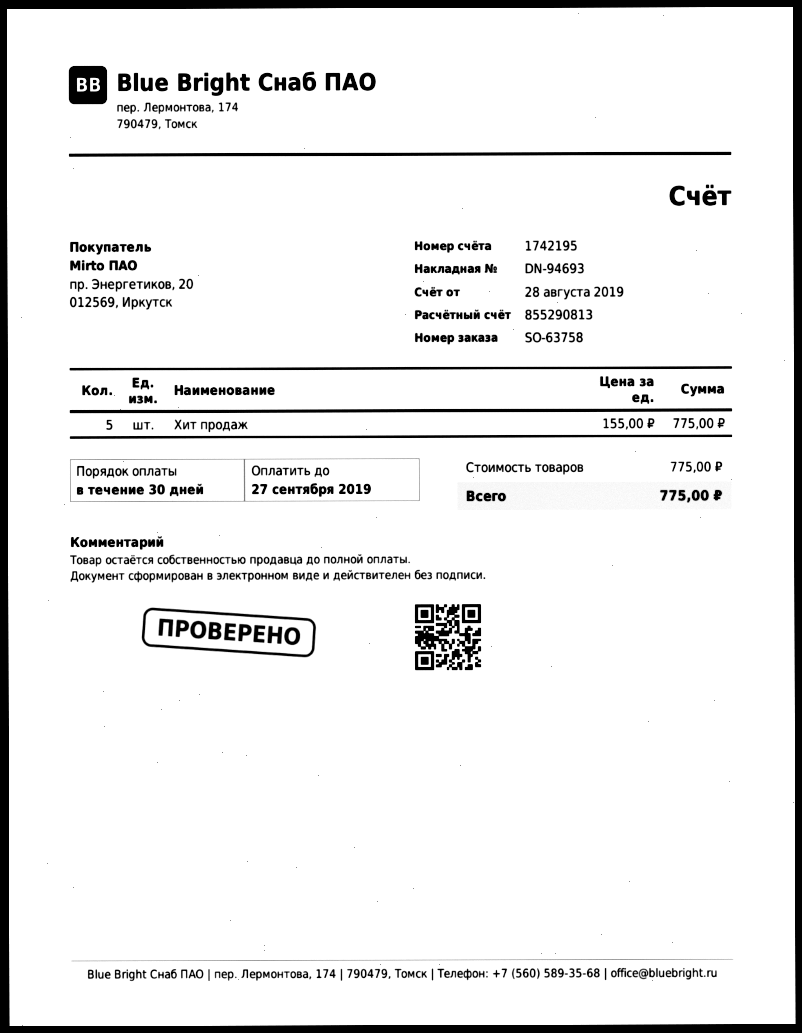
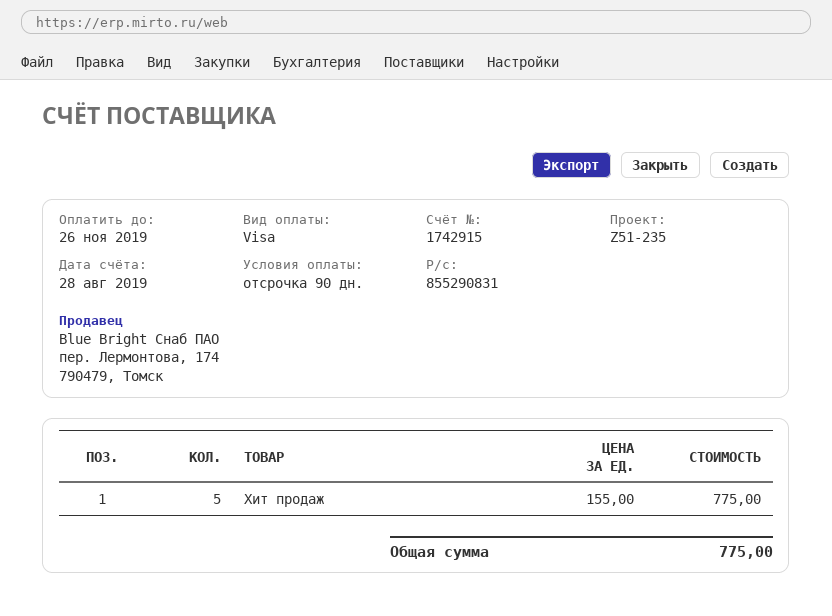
invoice number: 1742195 -> 1742915
payment terms: 30 days -> 90 days
due date: 2019-09-27 -> 2019-11-26
bank account: 855290813 -> 855290831

